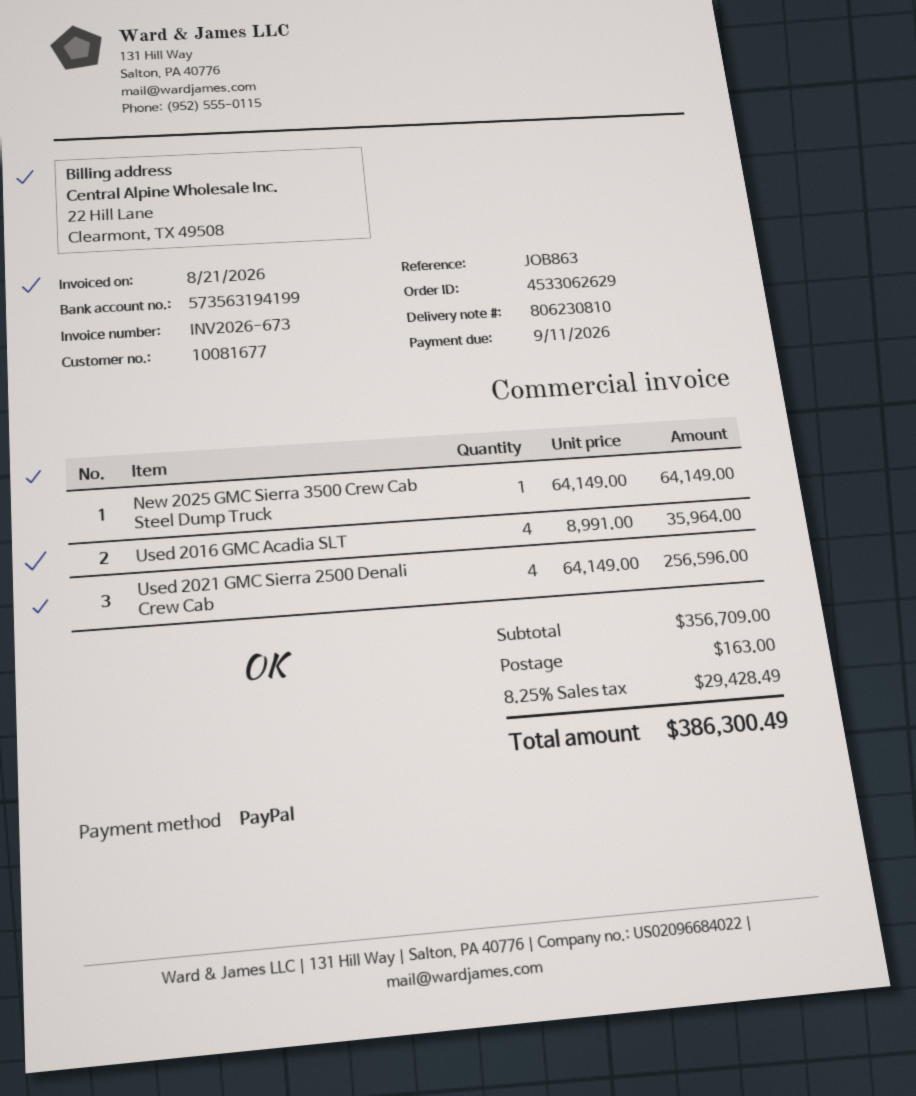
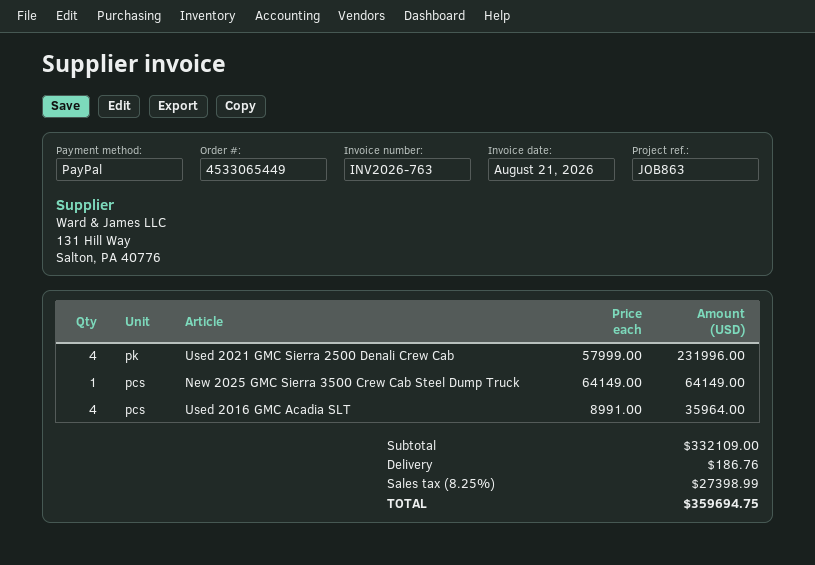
order number: 4533062629 -> 4533065449
invoice number: INV2026-673 -> INV2026-763
Used 2021 GMC Sierra 2500 Denali Crew Cab: 4 x 64149.00 = 256596.00 -> 4 x 57999.00 = 231996.00
subtotal: 356709.00 -> 332109.00
shipping: 163.00 -> 186.76
tax: 8.25% = 29428.49 -> 8.25% = 27398.99
total: 386300.49 -> 359694.75

